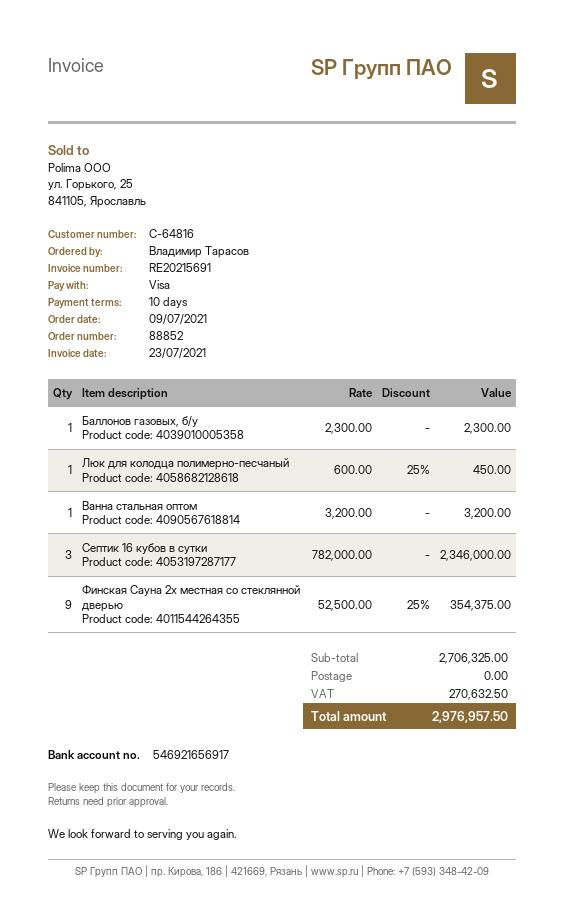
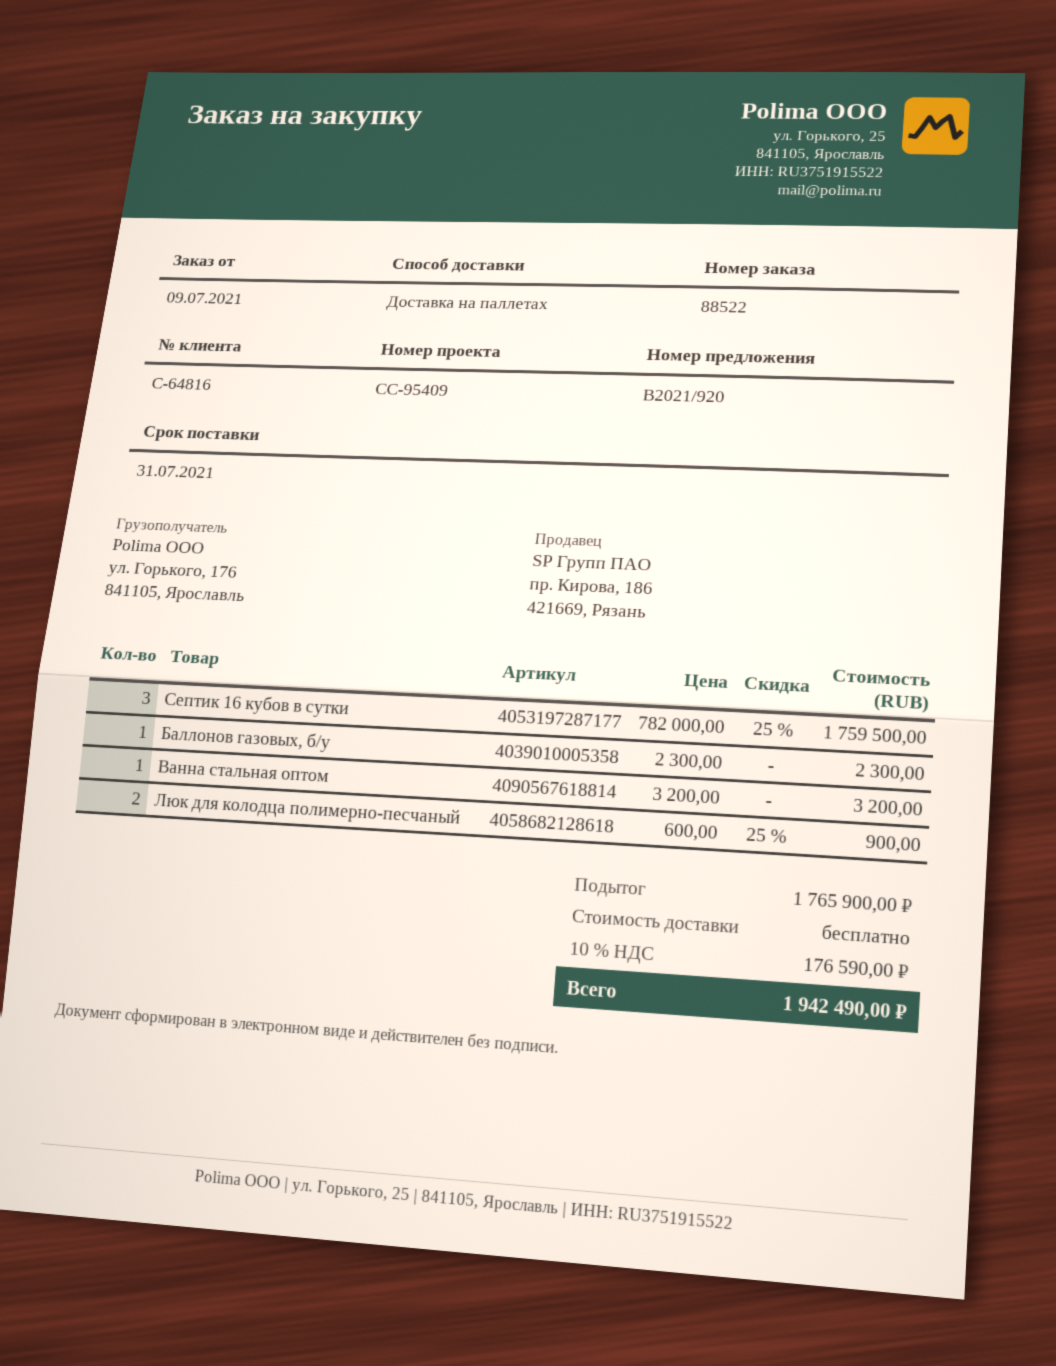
order number: 88852 -> 88522
Люк для колодца полимерно-песчаный: 1 x 600.00 - 25% = 450.00 -> 2 x 600.00 - 25% = 900.00
Септик 16 кубов в сутки: 3 x 782000.00 = 2346000.00 -> 3 x 782000.00 - 25% = 1759500.00
Финская Сауна 2х местная со стеклянной дверью: 9 x 52500.00 - 25% = 354375.00 -> none
subtotal: 2706325.00 -> 1765900.00
tax: 270632.50 -> 176590.00
total: 2976957.50 -> 1942490.00

